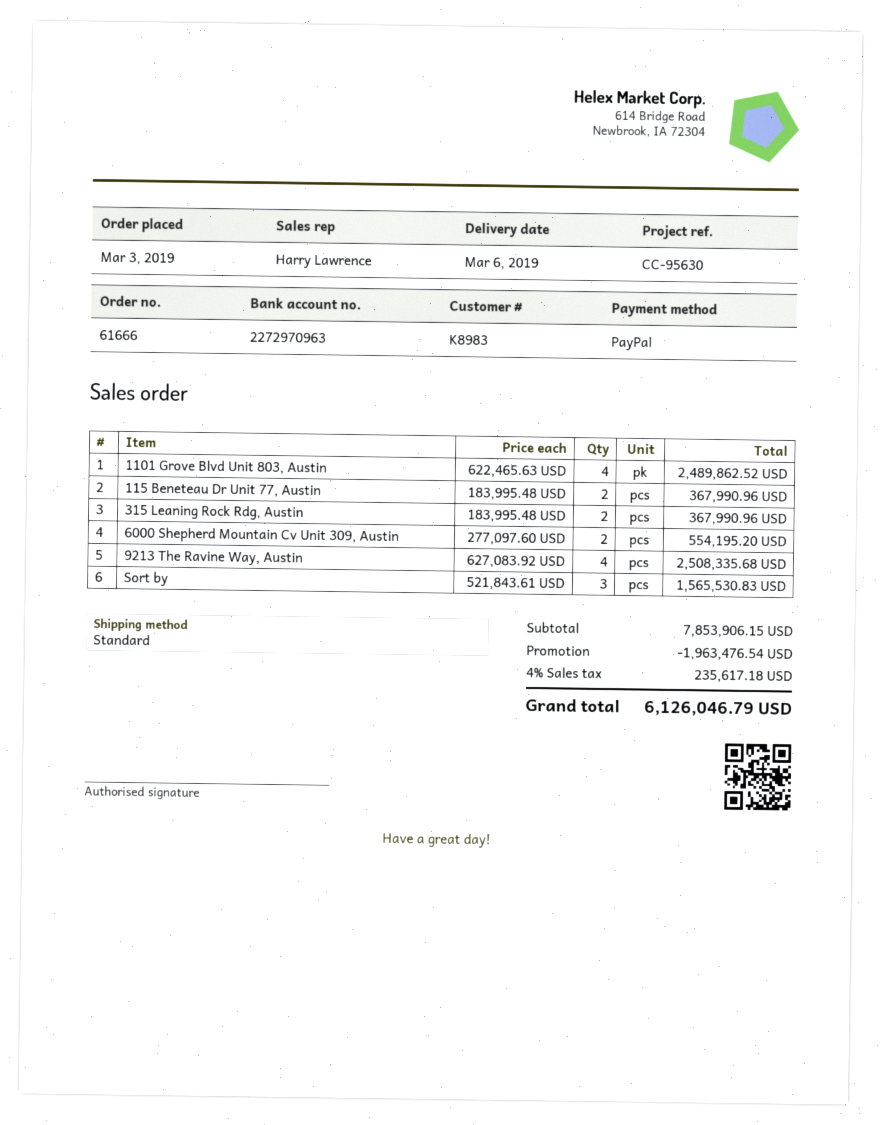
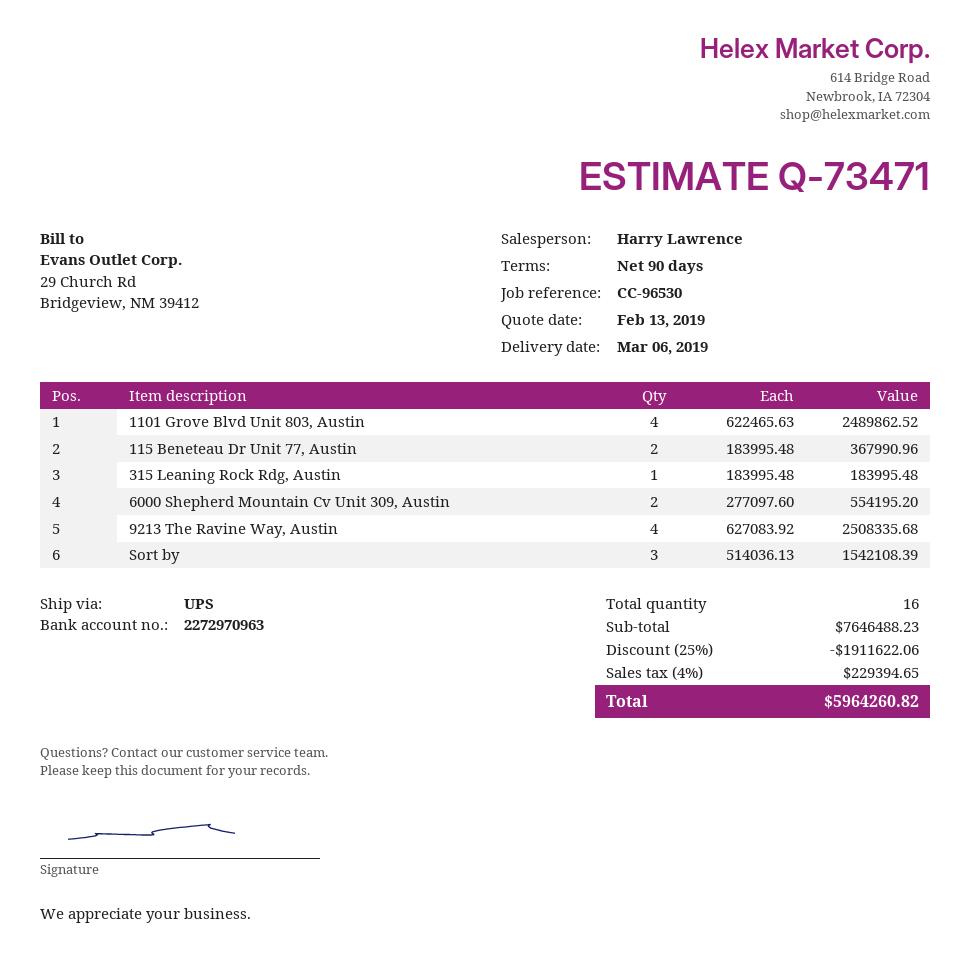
reference: CC-95630 -> CC-96530
shipping method: standard -> UPS
315 Leaning Rock Rdg, Austin: 2 x 183995.48 = 367990.96 -> 1 x 183995.48 = 183995.48
Sort by: 3 x 521843.61 = 1565530.83 -> 3 x 514036.13 = 1542108.39
subtotal: 7853906.15 -> 7646488.23
discount: 1963476.54 -> 1911622.06
tax: 4% = 235617.18 -> 4% = 229394.65
total: 6126046.79 -> 5964260.82

